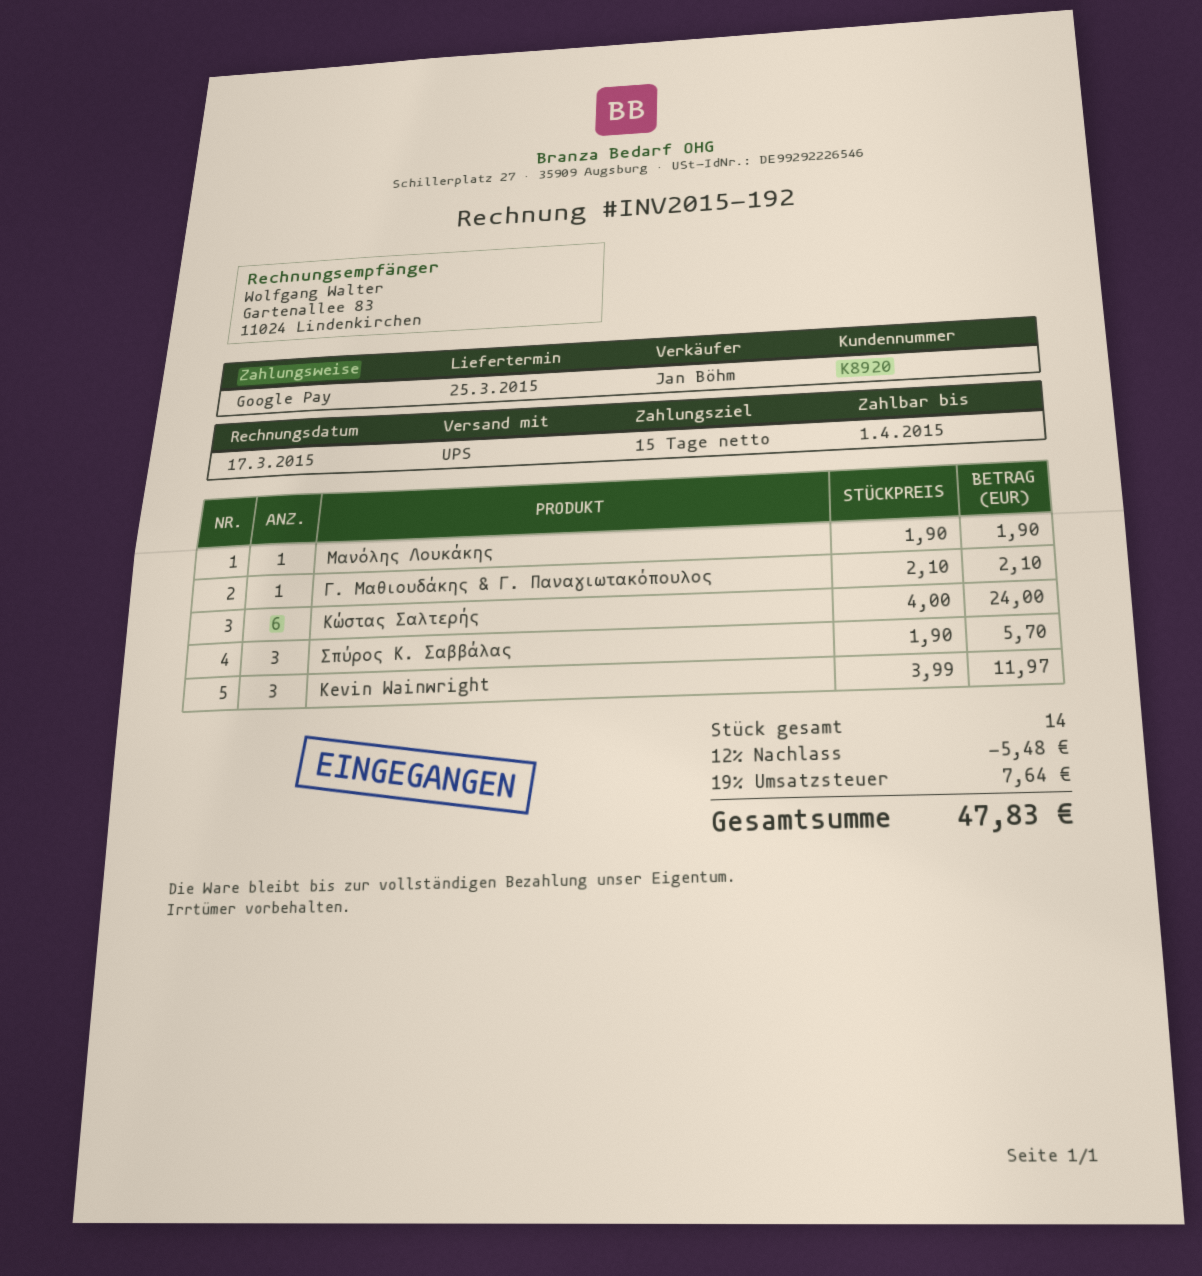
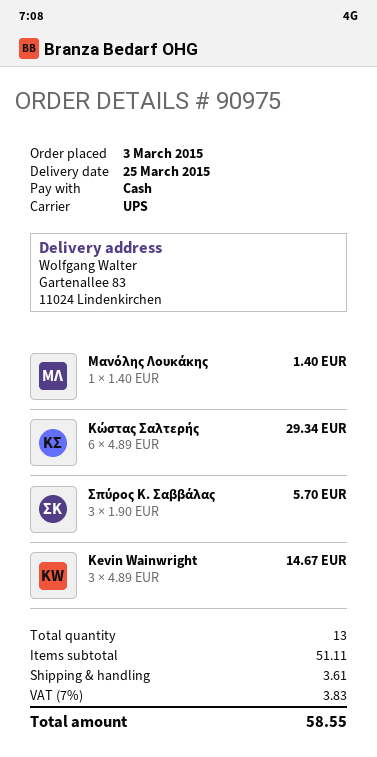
payment method: Google Pay -> cash
Μανόλης Λουκάκης: 1 x 1.90 = 1.90 -> 1 x 1.40 = 1.40
Γ. Μαθιουδάκης & Γ. Παναγιωτακόπουλος: 1 x 2.10 = 2.10 -> none
Κώστας Σαλτερής: 6 x 4.00 = 24.00 -> 6 x 4.89 = 29.34
Kevin Wainwright: 3 x 3.99 = 11.97 -> 3 x 4.89 = 14.67
total quantity: 14 -> 13
discount: 12% = 5.48 -> none
shipping: none -> 3.61
tax: 19% = 7.64 -> 7% = 3.83
total: 47.83 -> 58.55

